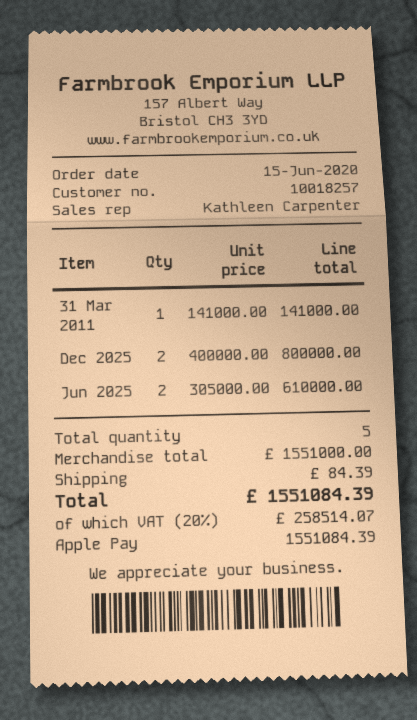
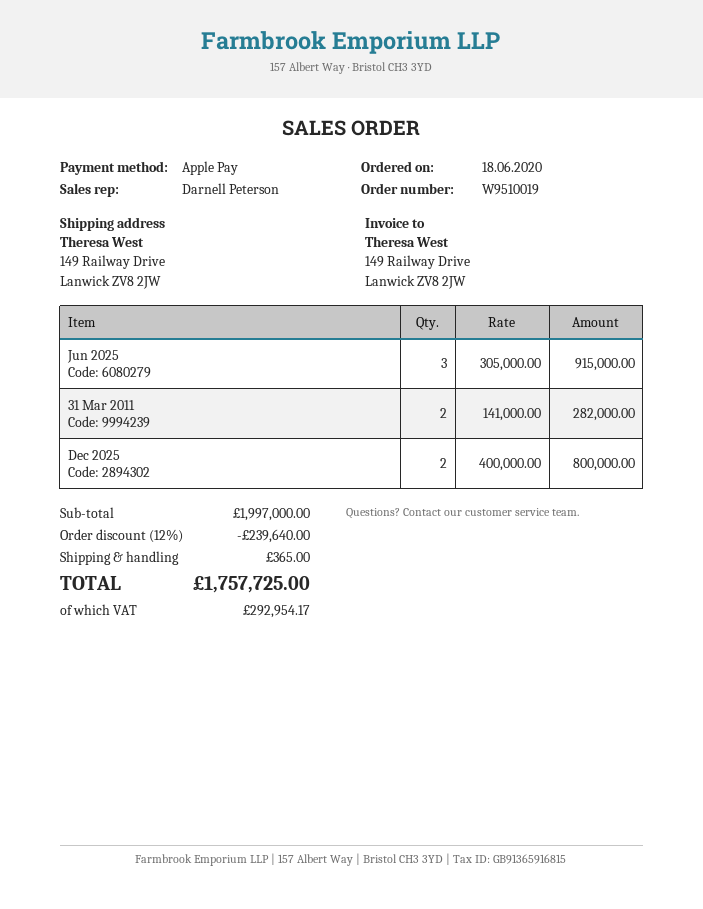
order date: 2020-06-15 -> 2020-06-18
sales rep: Kathleen Carpenter -> Darnell Peterson
31 Mar 2011: 1 x 141000.00 = 141000.00 -> 2 x 141000.00 = 282000.00
Jun 2025: 2 x 305000.00 = 610000.00 -> 3 x 305000.00 = 915000.00
subtotal: 1551000.00 -> 1997000.00
discount: none -> 12% = 239640.00
shipping: 84.39 -> 365.00
tax: 258514.07 -> 292954.17
total: 1551084.39 -> 1757725.00

